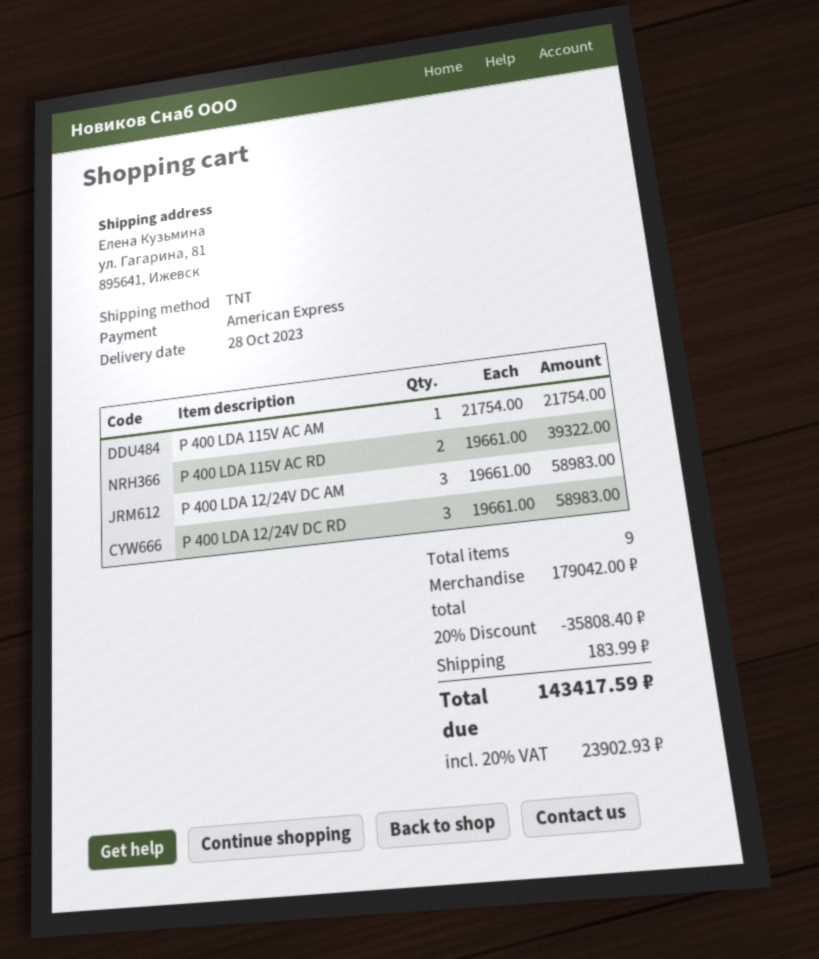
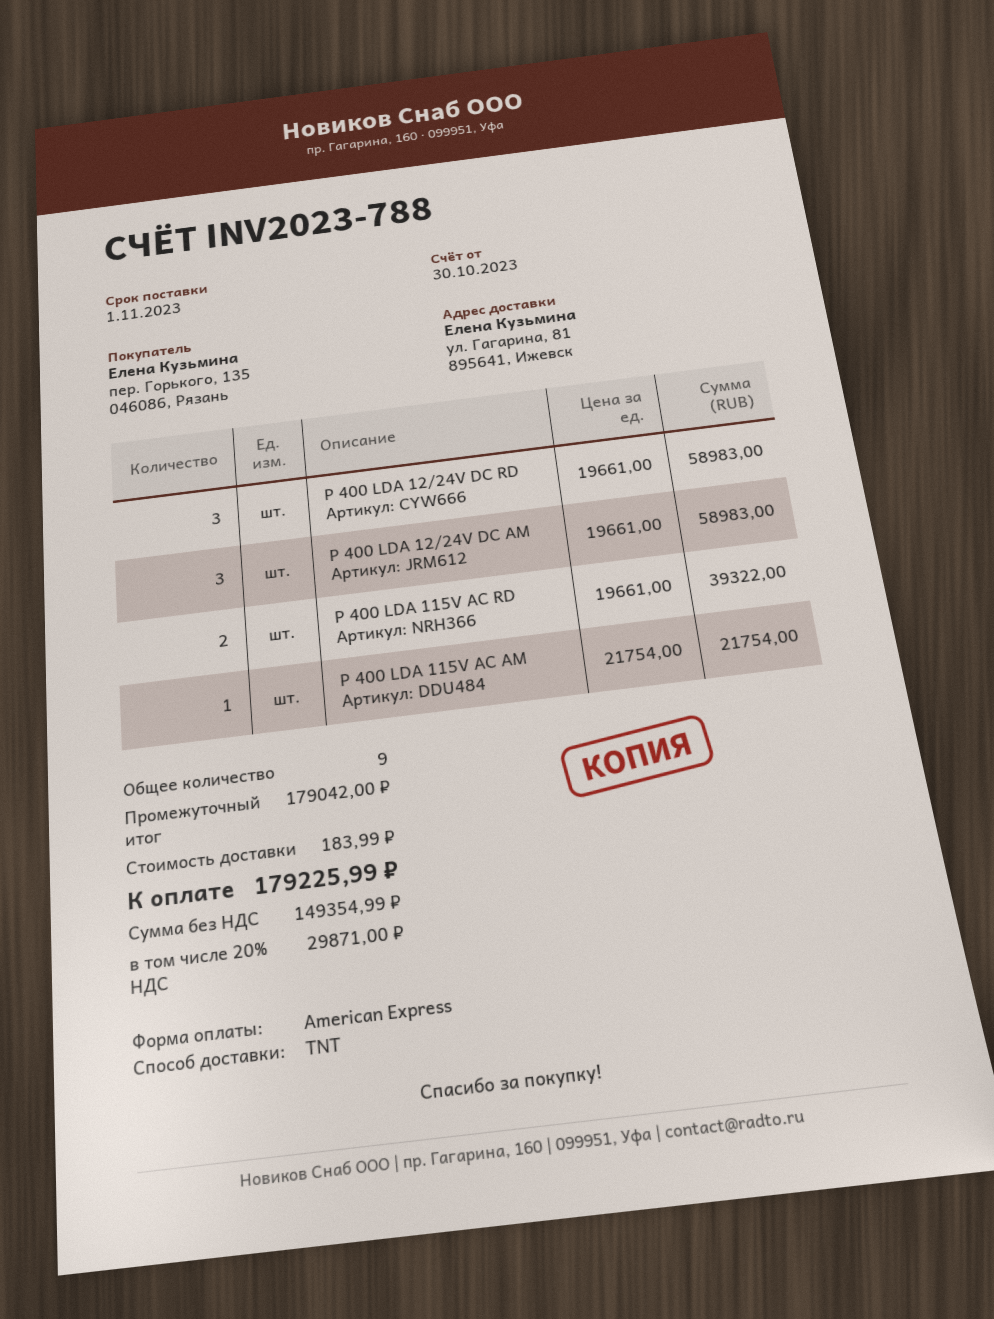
delivery date: 2023-10-28 -> 2023-11-01
discount: 20% = 35808.40 -> none
tax: 20% = 23902.93 -> 20% = 29871.00
total: 143417.59 -> 179225.99

